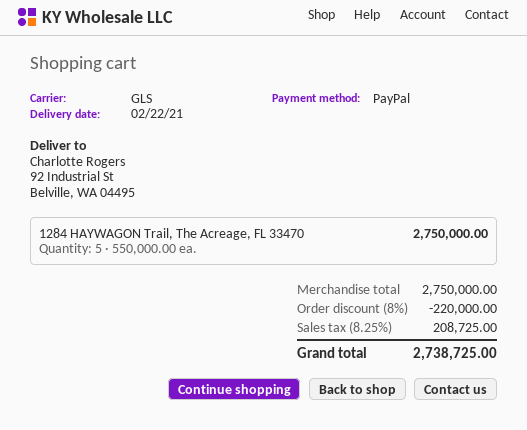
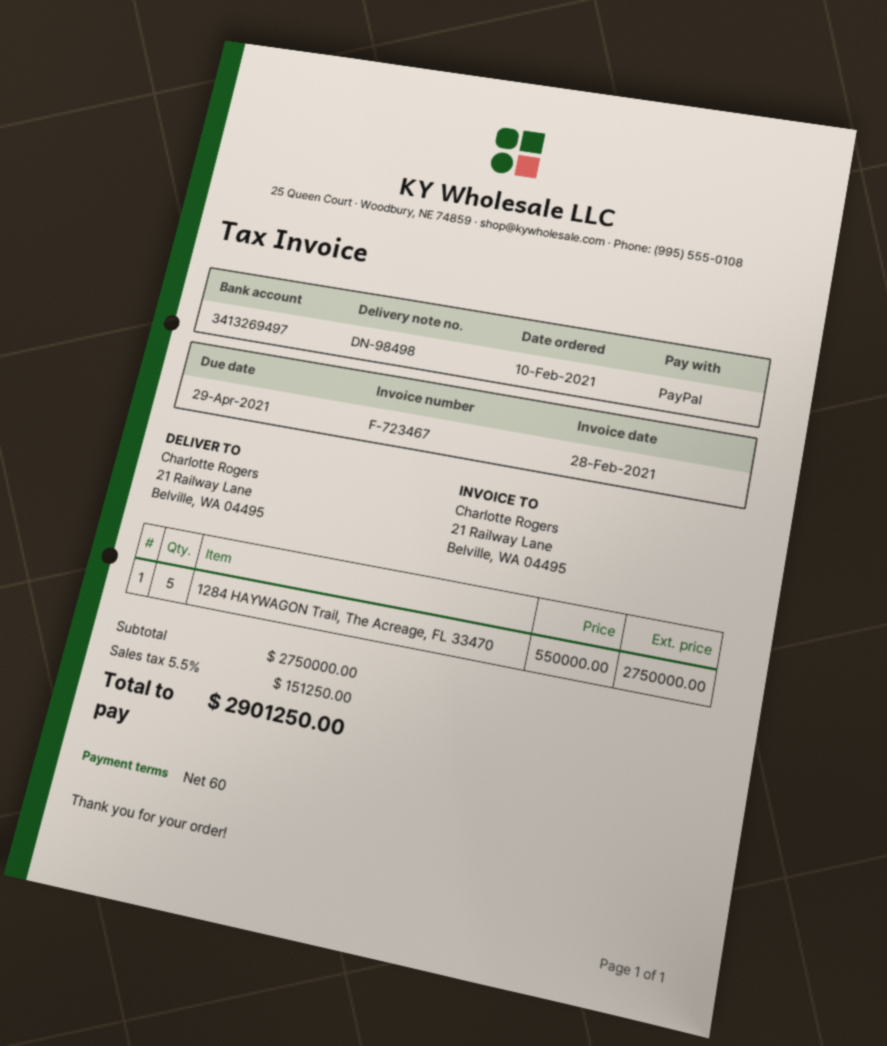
ship to: 92 Industrial St, Belville, WA 04495 -> 21 Railway Lane, Belville, WA 04495
discount: 8% = 220000.00 -> none
tax: 8.25% = 208725.00 -> 5.5% = 151250.00
total: 2738725.00 -> 2901250.00

